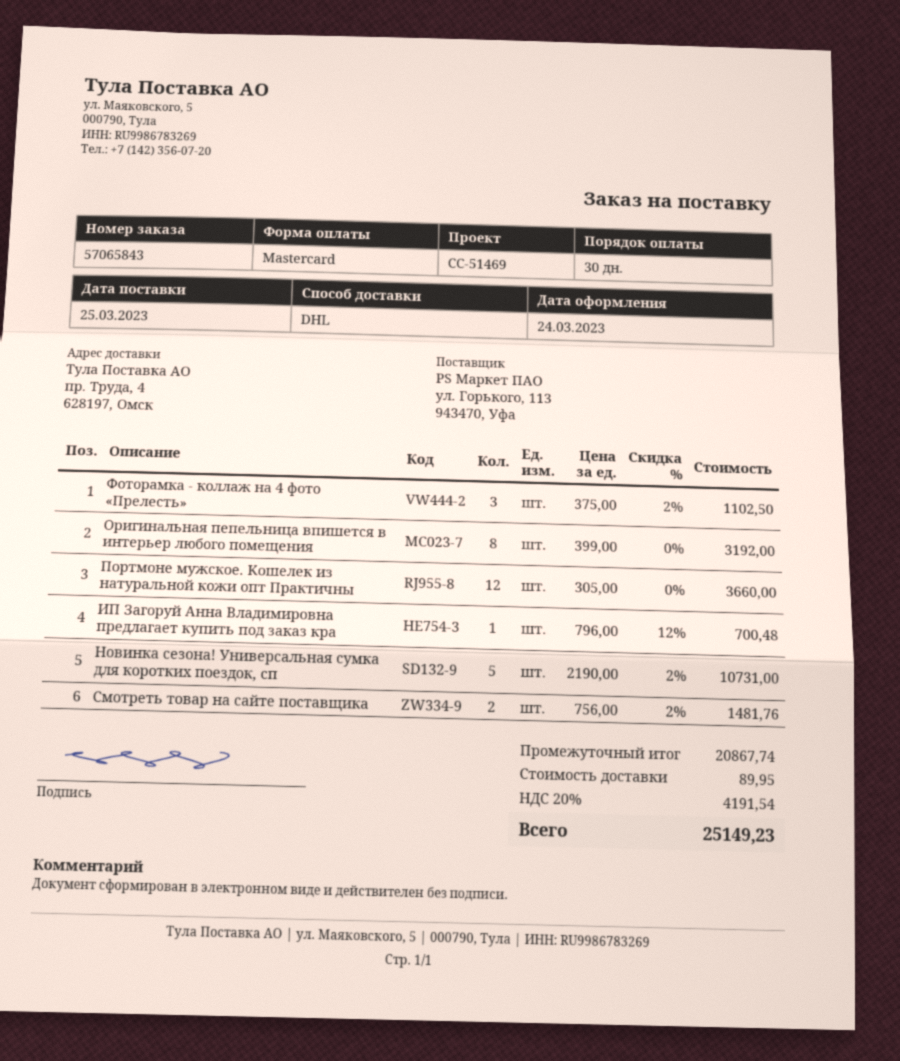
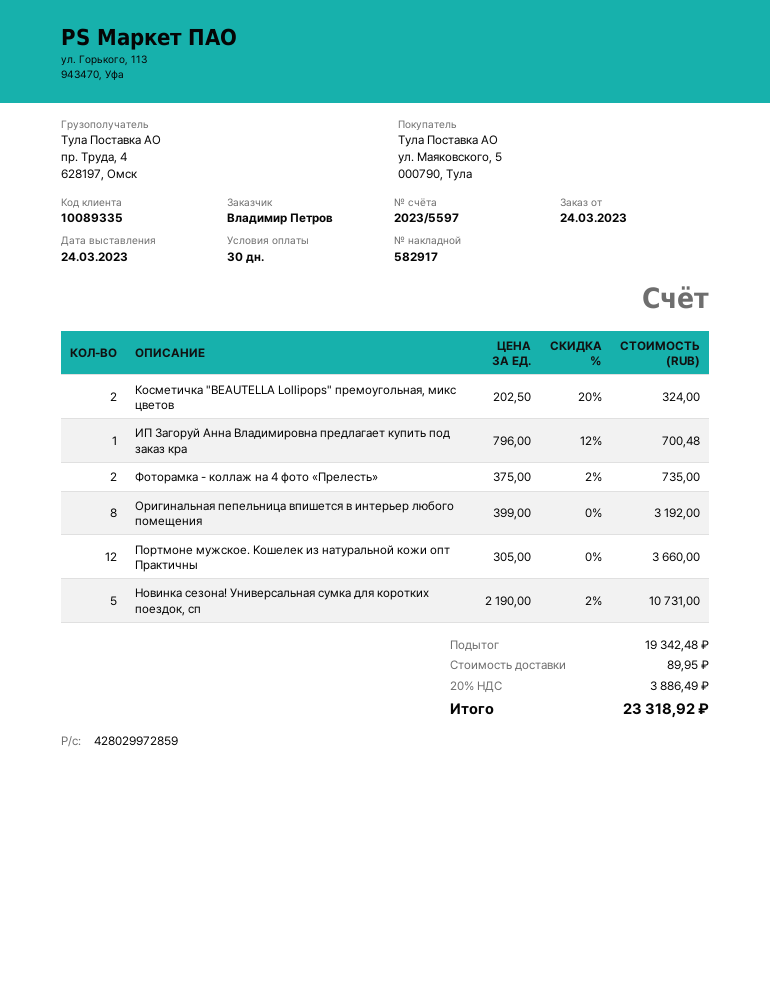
Фоторамка - коллаж на 4 фото «Прелесть»: 3 x 375.00 - 2% = 1102.50 -> 2 x 375.00 - 2% = 735.00
Смотреть товар на сайте поставщика: 2 x 756.00 - 2% = 1481.76 -> none
Косметичка "BEAUTELLA Lollipops" премоугольная, микс цветов: none -> 2 x 202.50 - 20% = 324.00
subtotal: 20867.74 -> 19342.48
tax: 20% = 4191.54 -> 20% = 3886.49
total: 25149.23 -> 23318.92

